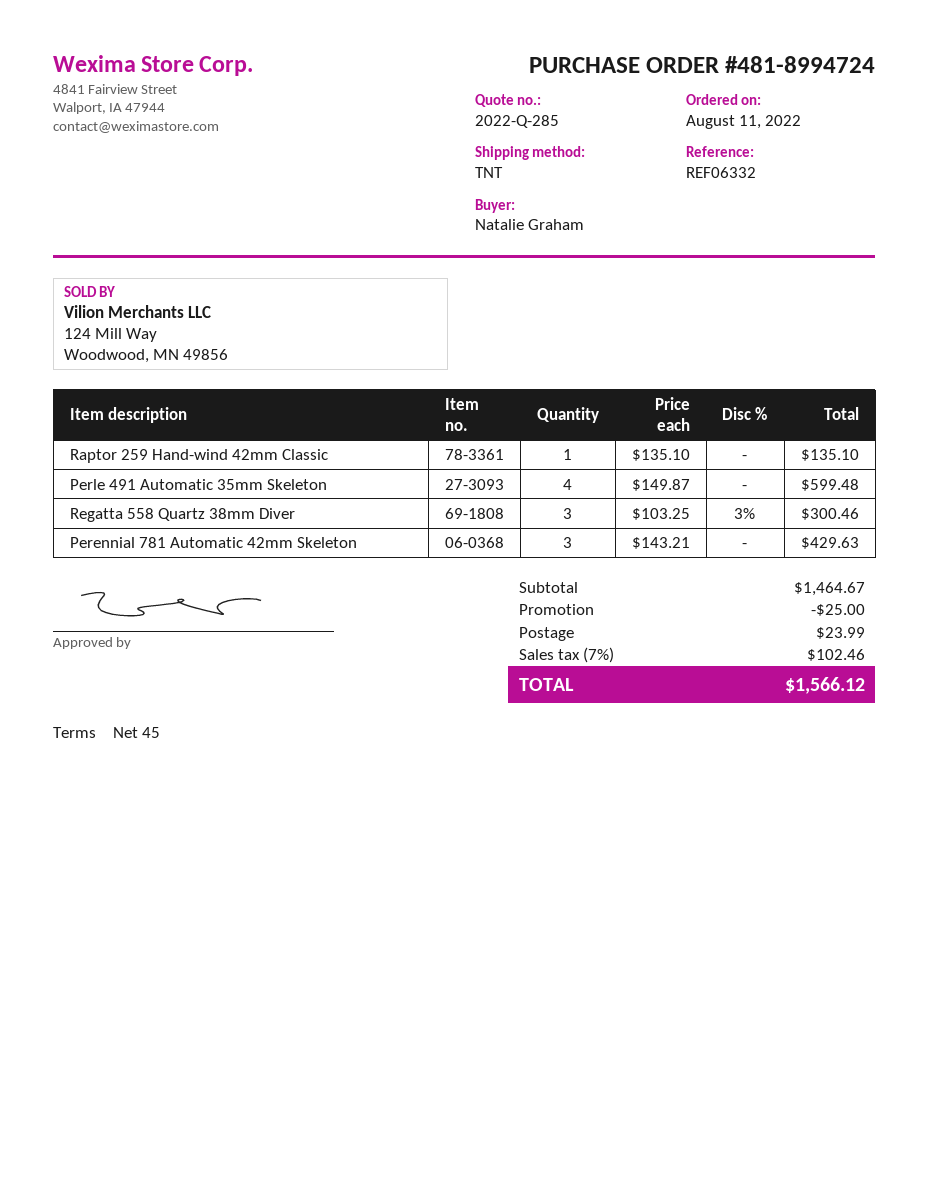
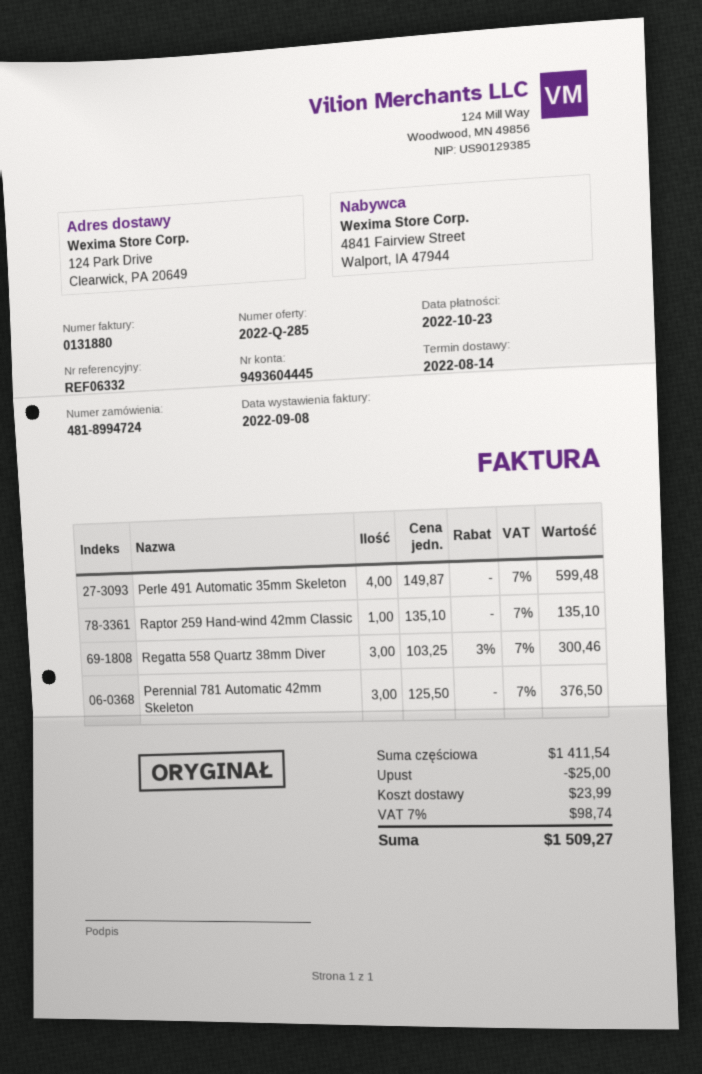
Perennial 781 Automatic 42mm Skeleton: 3 x 143.21 = 429.63 -> 3 x 125.50 = 376.50
subtotal: 1464.67 -> 1411.54
tax: 7% = 102.46 -> 7% = 98.74
total: 1566.12 -> 1509.27

